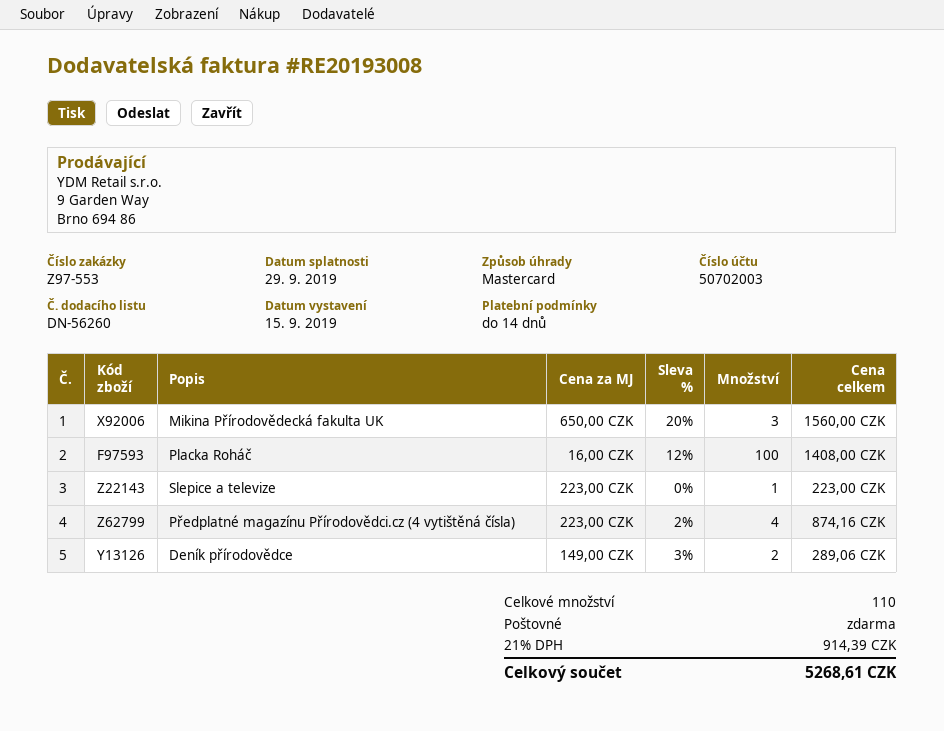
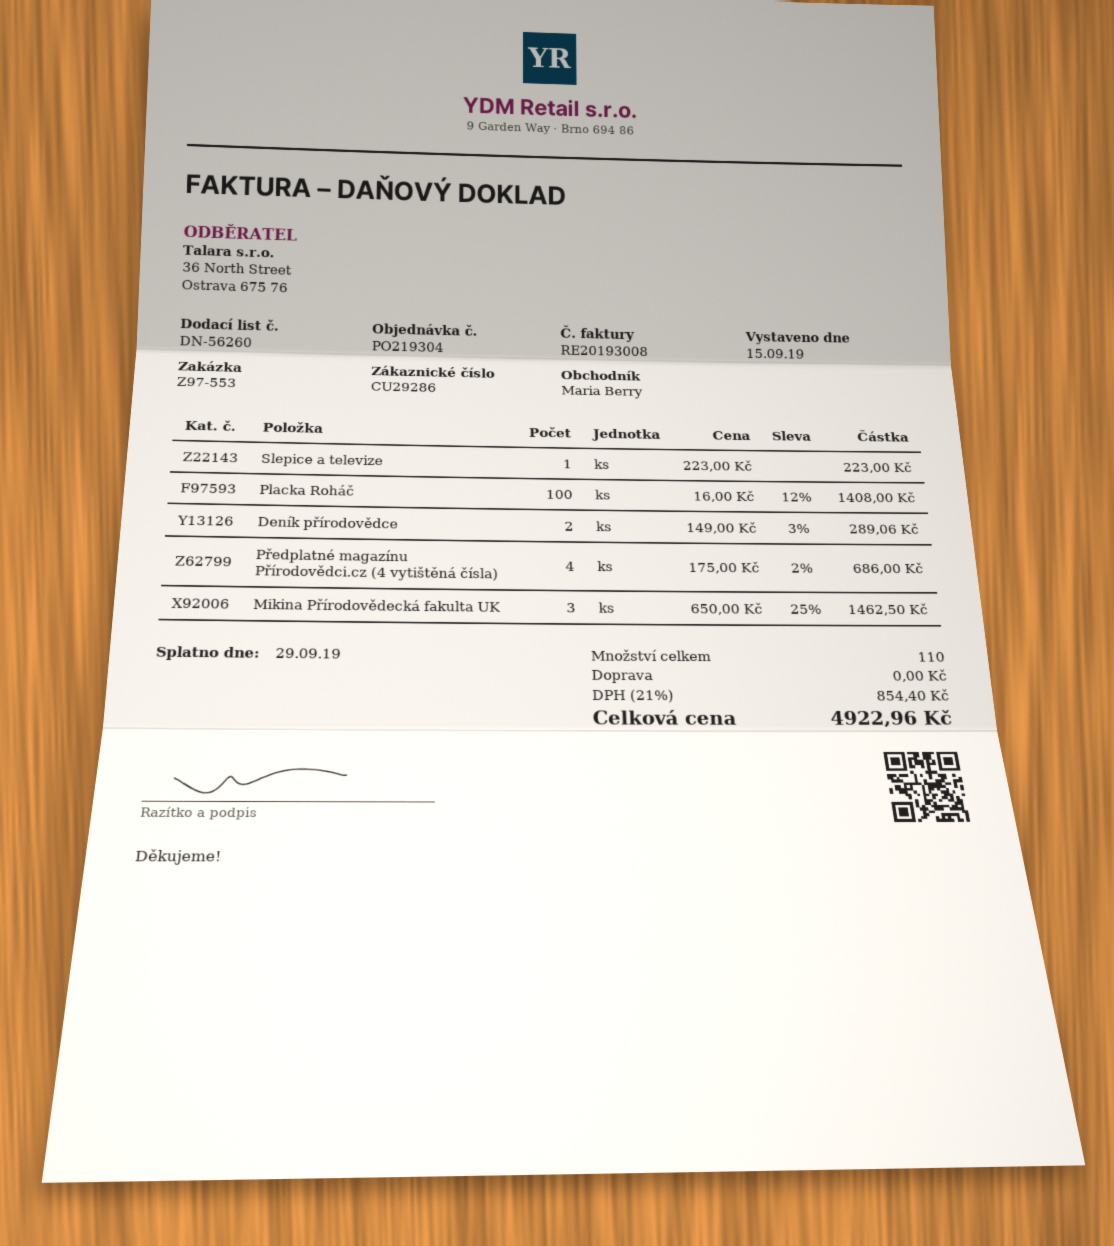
Mikina Přírodovědecká fakulta UK: 3 x 650.00 - 20% = 1560.00 -> 3 x 650.00 - 25% = 1462.50
Předplatné magazínu Přírodovědci.cz (4 vytištěná čísla): 4 x 223.00 - 2% = 874.16 -> 4 x 175.00 - 2% = 686.00
tax: 21% = 914.39 -> 21% = 854.40
total: 5268.61 -> 4922.96

